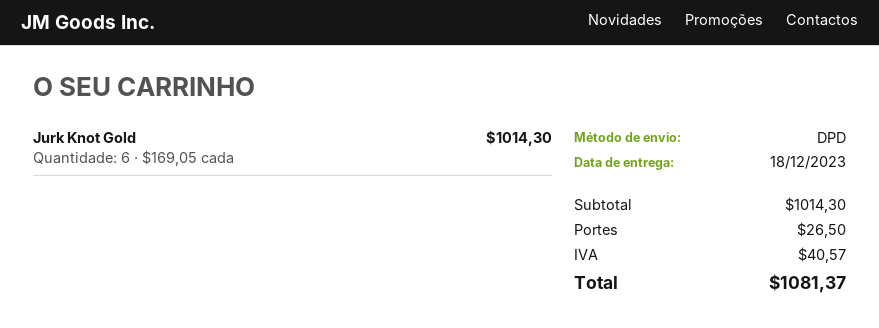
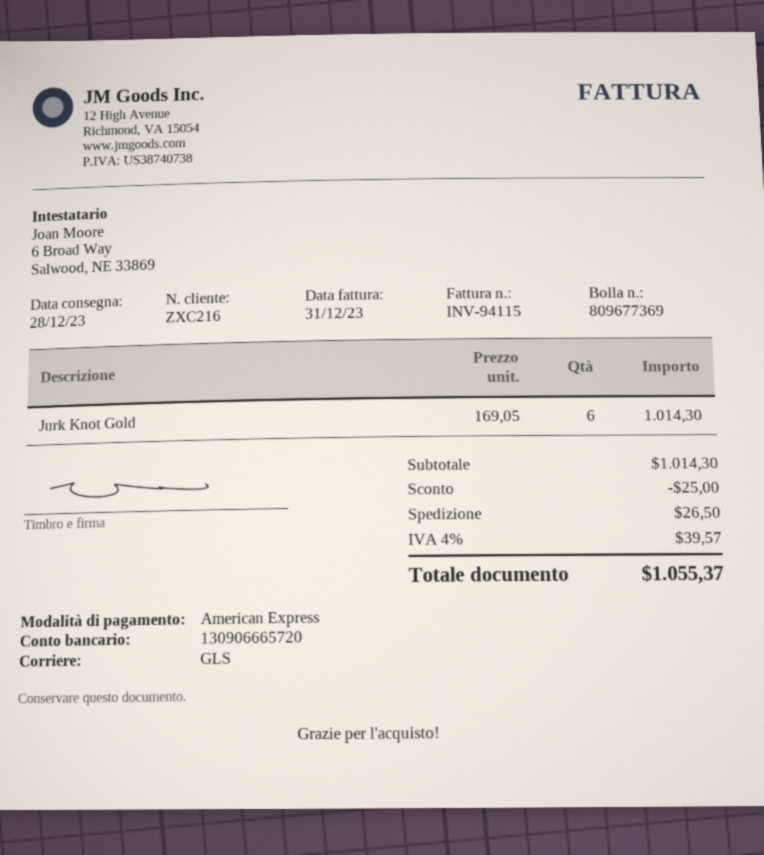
delivery date: 2023-12-18 -> 2023-12-28
shipping method: DPD -> GLS
discount: none -> 25.00
tax: 40.57 -> 39.57
total: 1081.37 -> 1055.37

